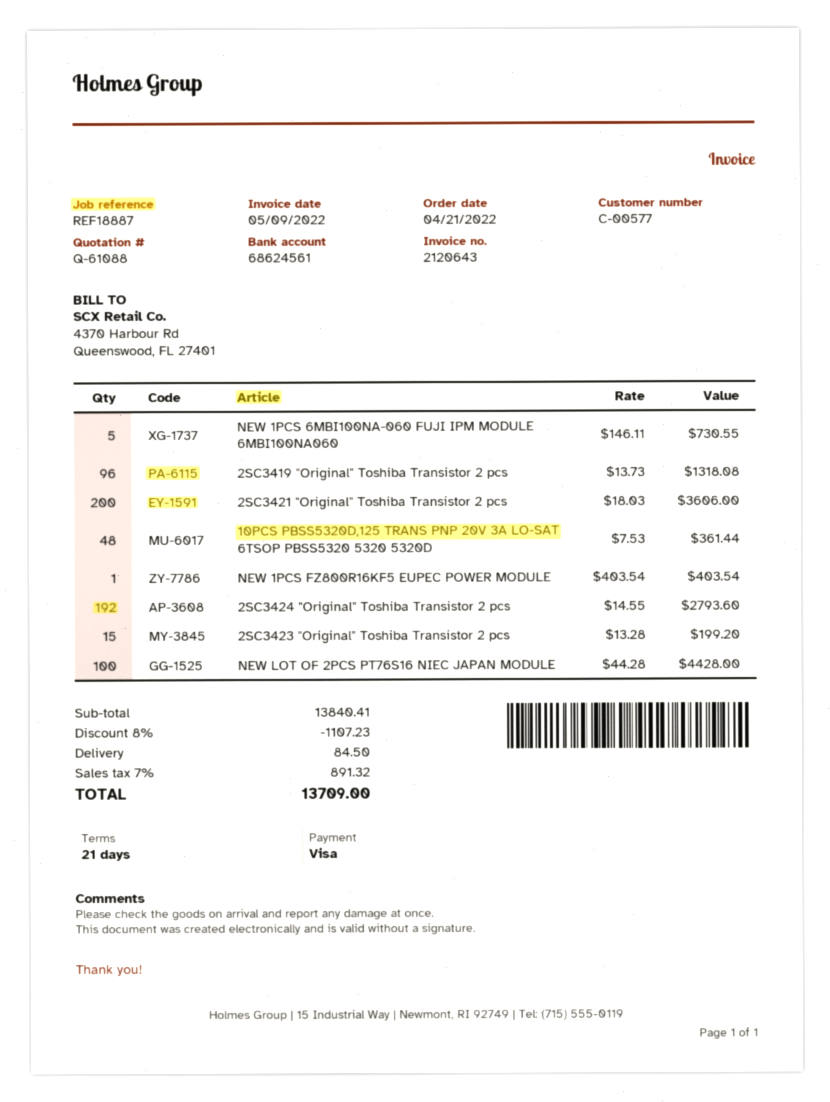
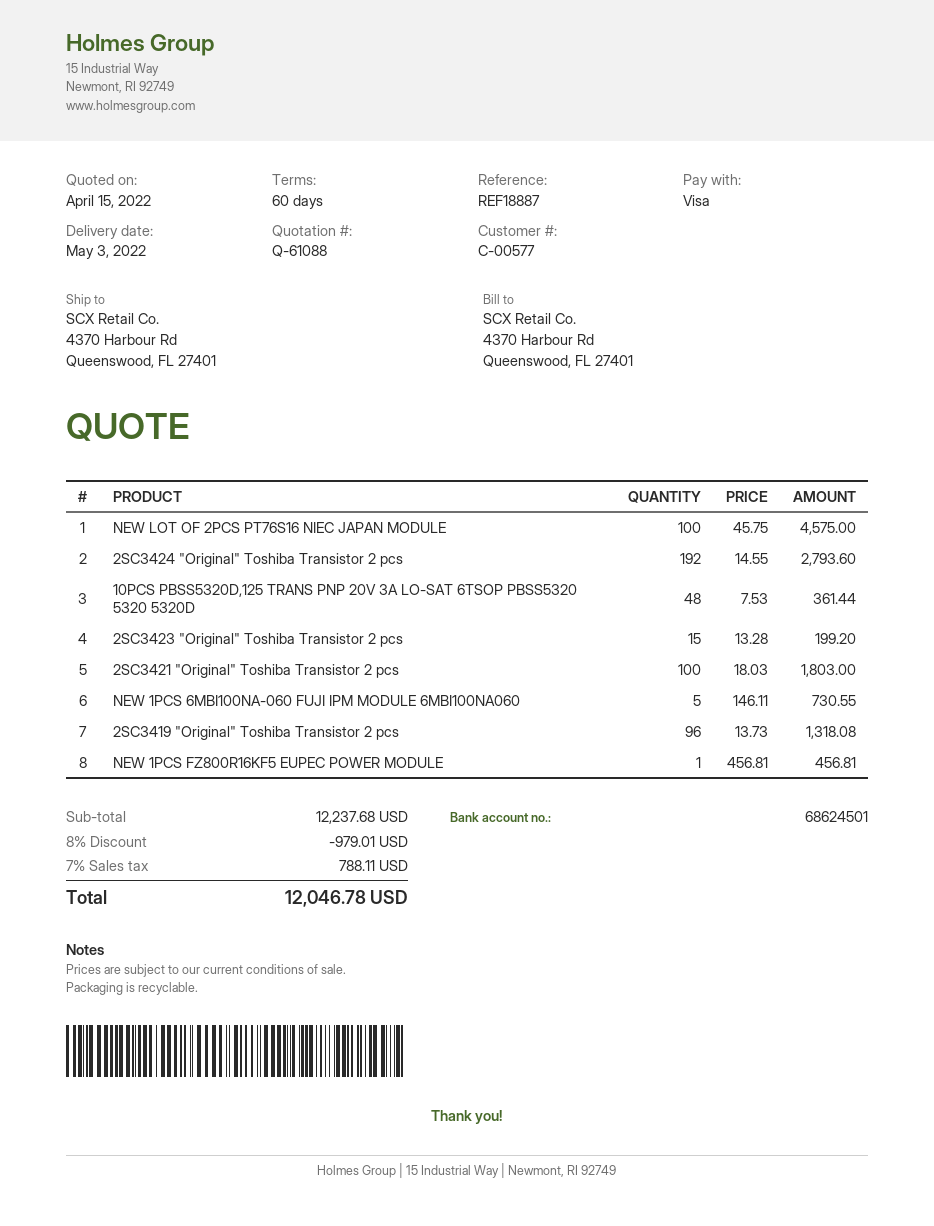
payment terms: 21 days -> 60 days
bank account: 68624561 -> 68624501
2SC3421 "Original" Toshiba Transistor 2 pcs: 200 x 18.03 = 3606.00 -> 100 x 18.03 = 1803.00
NEW 1PCS FZ800R16KF5 EUPEC POWER MODULE: 1 x 403.54 = 403.54 -> 1 x 456.81 = 456.81
NEW LOT OF 2PCS PT76S16 NIEC JAPAN MODULE: 100 x 44.28 = 4428.00 -> 100 x 45.75 = 4575.00
subtotal: 13840.41 -> 12237.68
discount: 8% = 1107.23 -> 8% = 979.01
shipping: 84.50 -> none
tax: 7% = 891.32 -> 7% = 788.11
total: 13709.00 -> 12046.78

